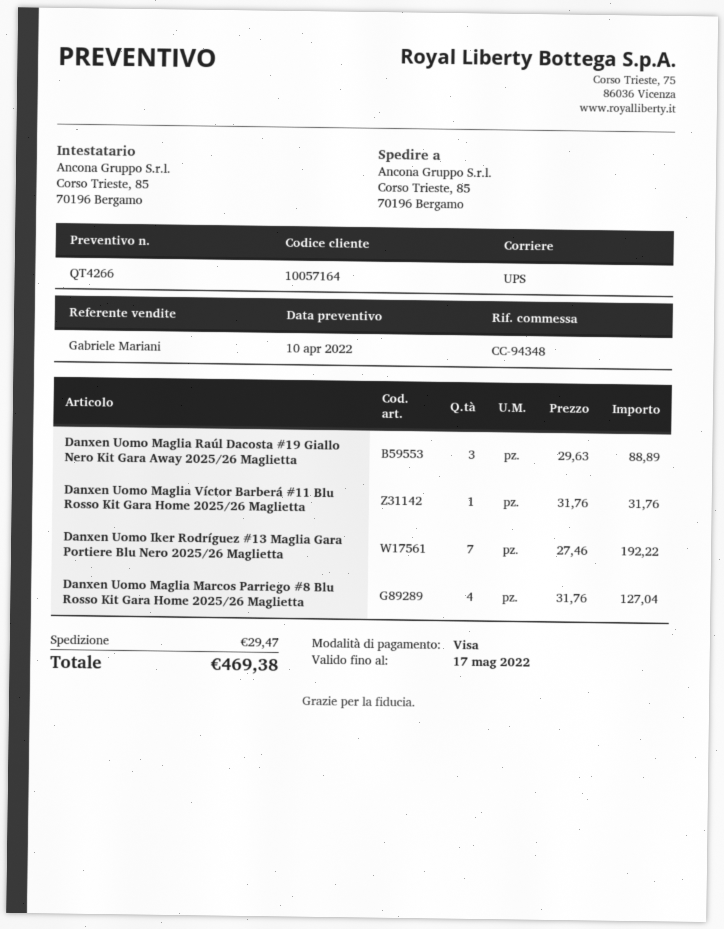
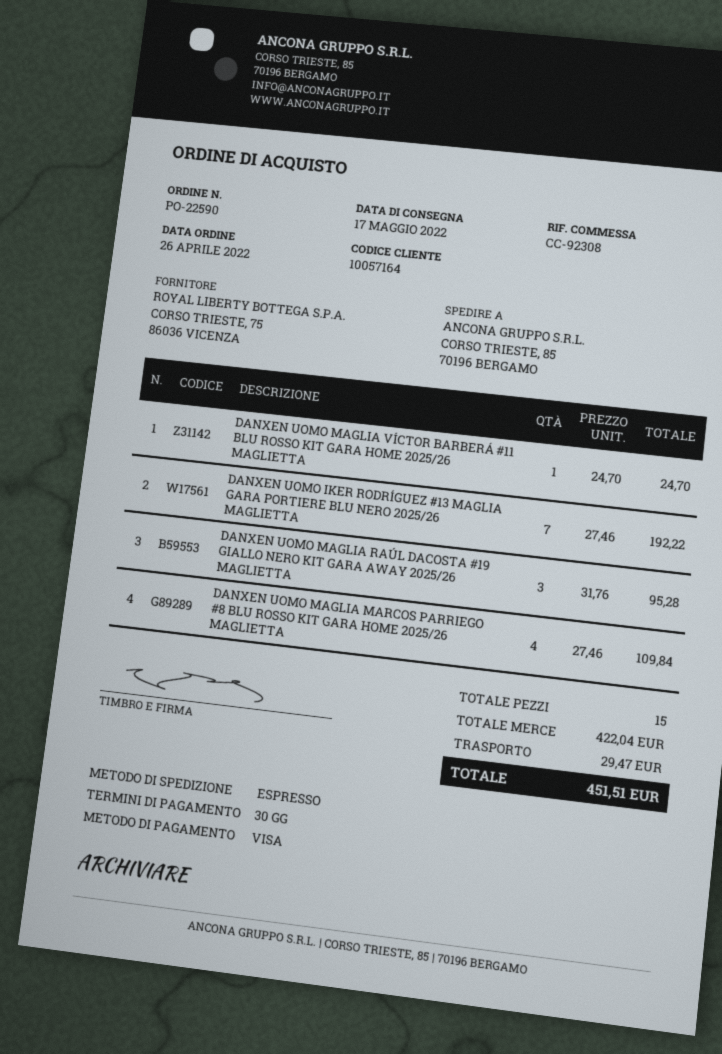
reference: CC-94348 -> CC-92308
shipping method: UPS -> express
Danxen Uomo Maglia Raúl Dacosta #19 Giallo Nero Kit Gara Away 2025/26 Maglietta: 3 x 29.63 = 88.89 -> 3 x 31.76 = 95.28
Danxen Uomo Maglia Víctor Barberá #11 Blu Rosso Kit Gara Home 2025/26 Maglietta: 1 x 31.76 = 31.76 -> 1 x 24.70 = 24.70
Danxen Uomo Maglia Marcos Parriego #8 Blu Rosso Kit Gara Home 2025/26 Maglietta: 4 x 31.76 = 127.04 -> 4 x 27.46 = 109.84
total: 469.38 -> 451.51

